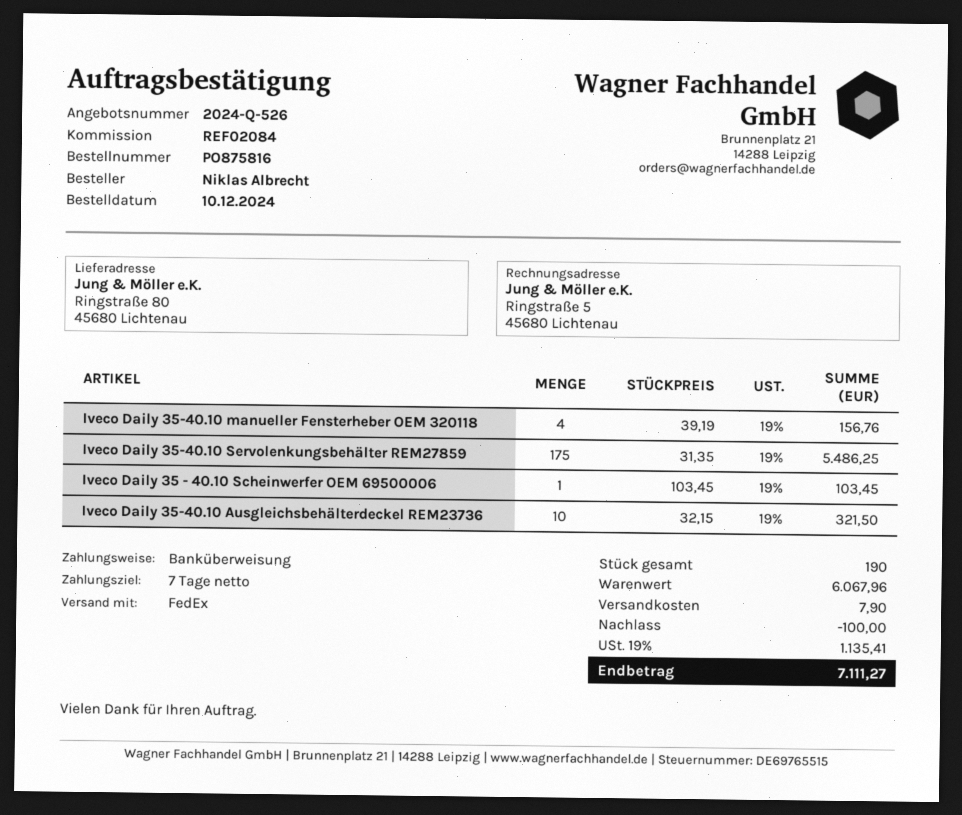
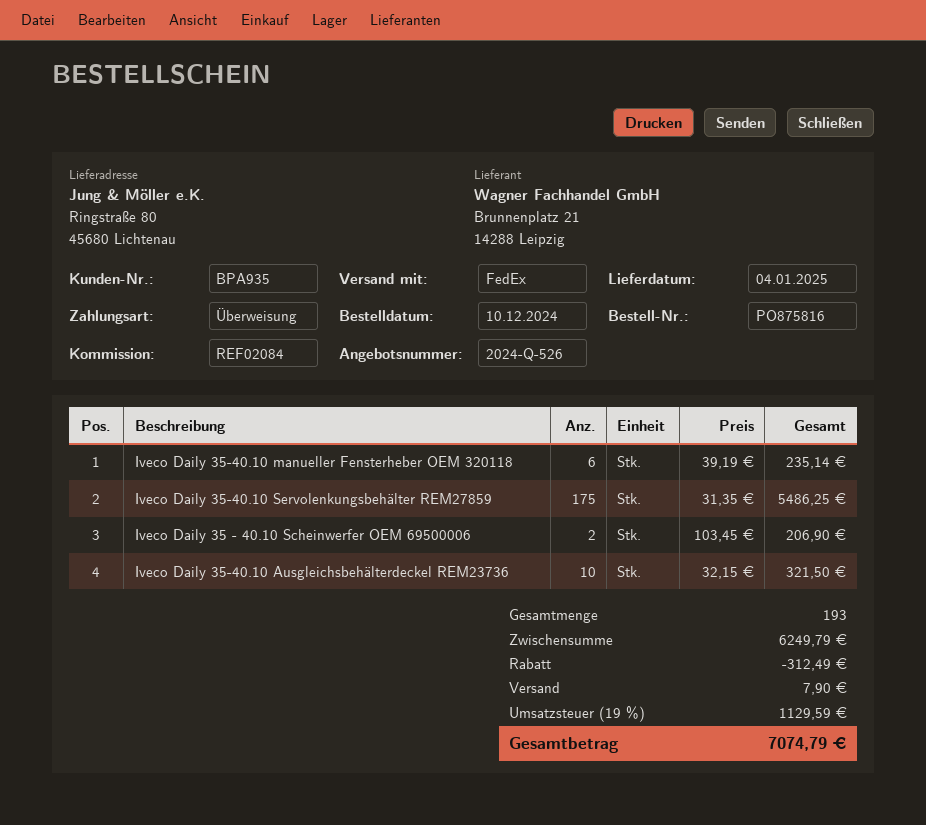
Iveco Daily 35-40.10 manueller Fensterheber OEM 320118: 4 x 39.19 = 156.76 -> 6 x 39.19 = 235.14
Iveco Daily 35 - 40.10 Scheinwerfer OEM 69500006: 1 x 103.45 = 103.45 -> 2 x 103.45 = 206.90
total quantity: 190 -> 193
subtotal: 6067.96 -> 6249.79
discount: 100.00 -> 312.49
tax: 19% = 1135.41 -> 19% = 1129.59
total: 7111.27 -> 7074.79

